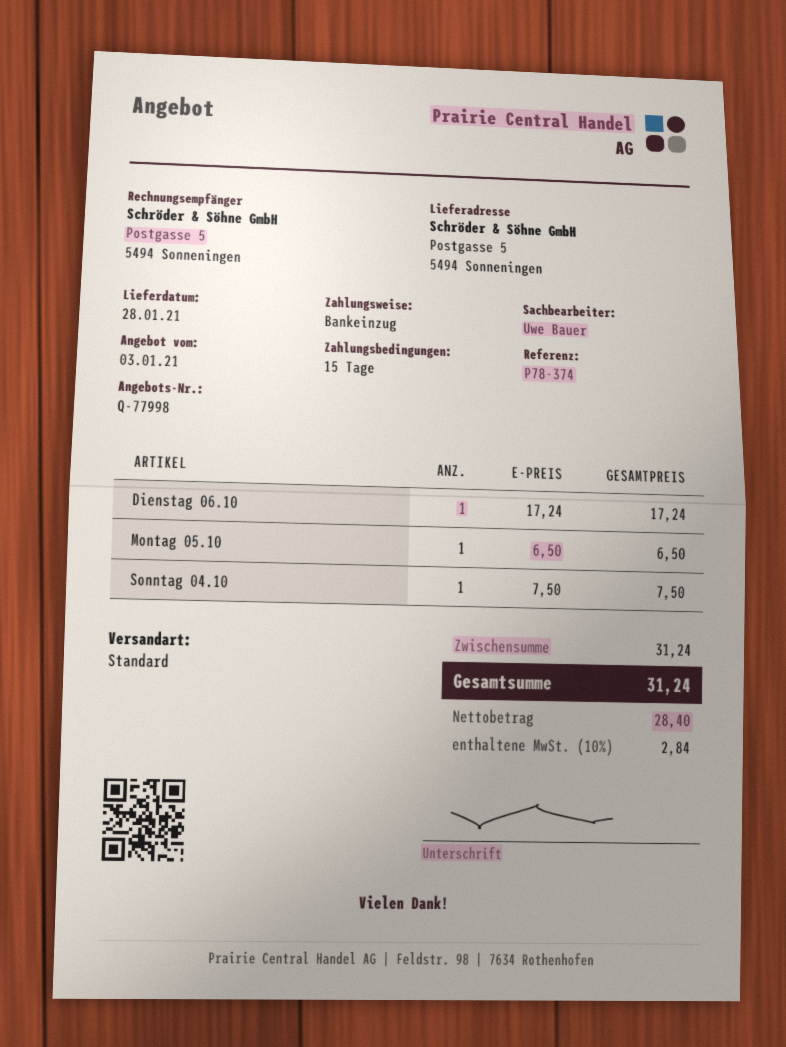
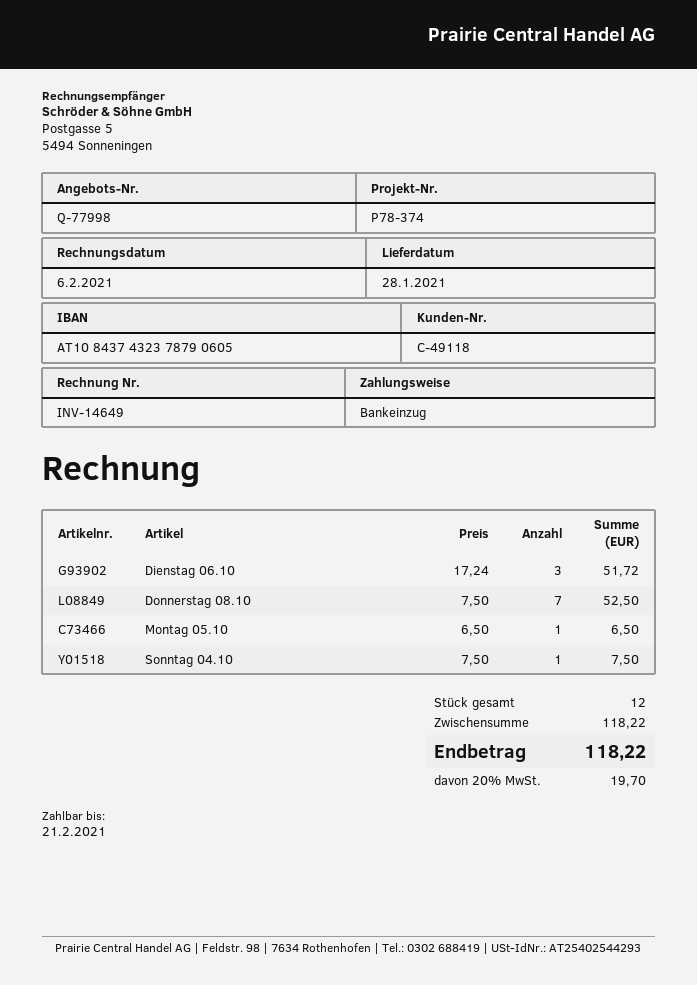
Dienstag 06.10: 1 x 17.24 = 17.24 -> 3 x 17.24 = 51.72
Donnerstag 08.10: none -> 7 x 7.50 = 52.50
subtotal: 31.24 -> 118.22
tax: 10% = 2.84 -> 20% = 19.70
total: 31.24 -> 118.22

